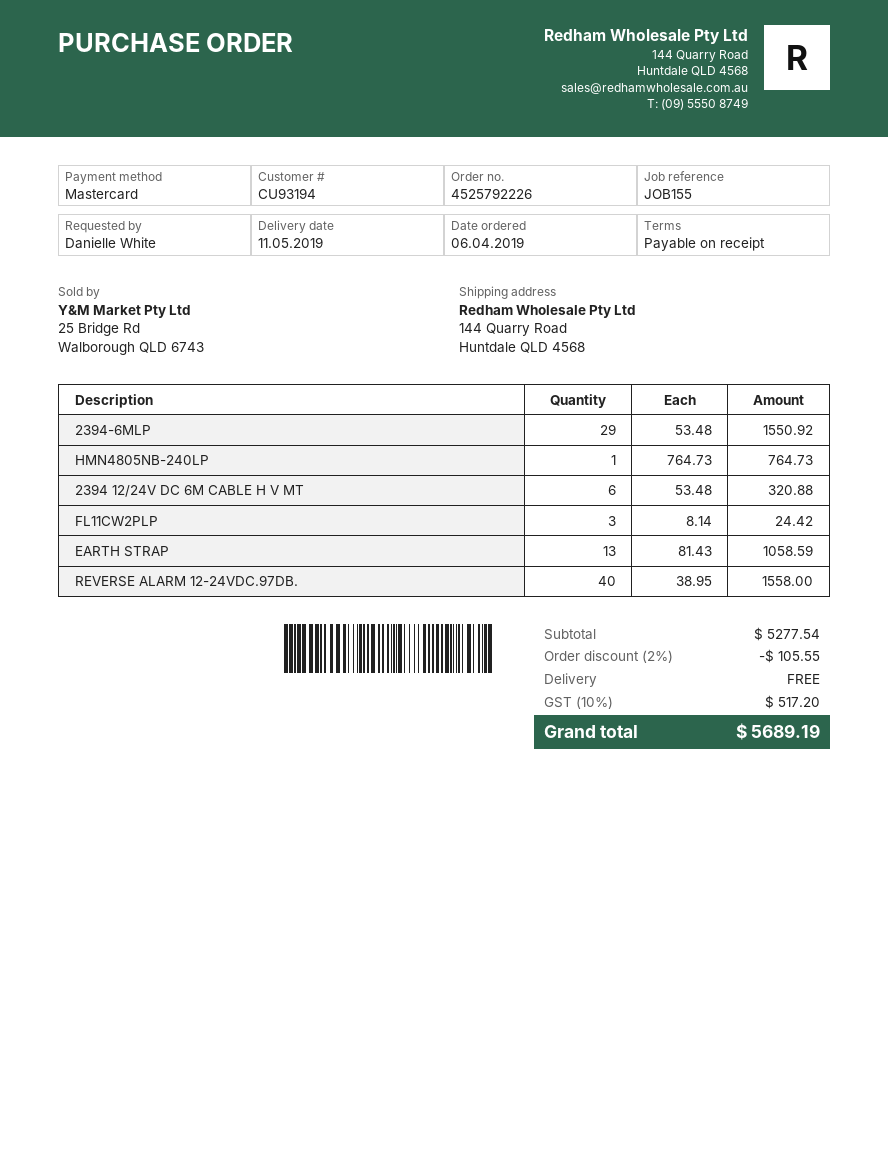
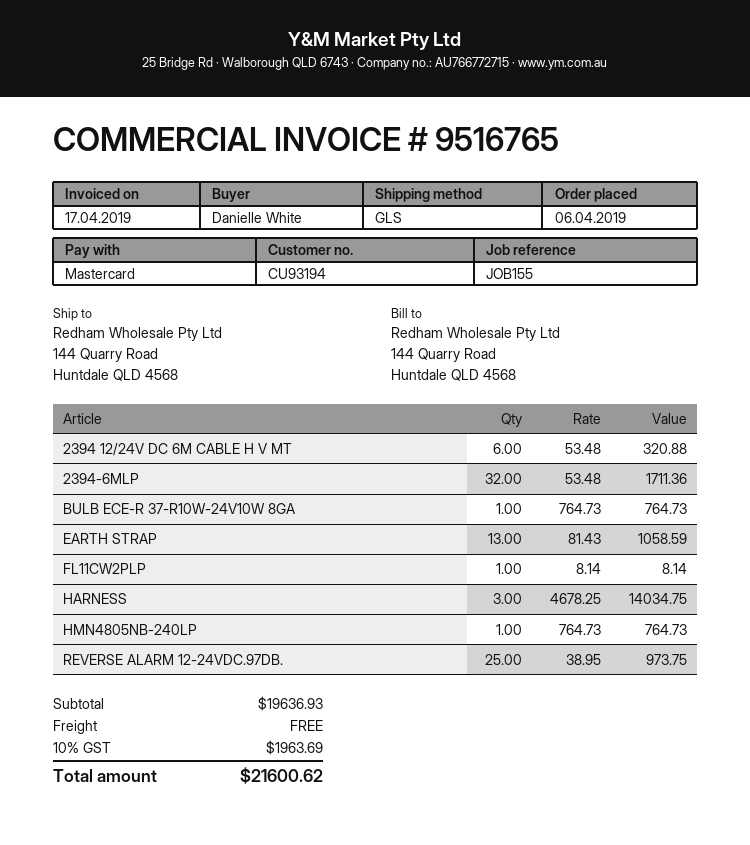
2394-6MLP: 29 x 53.48 = 1550.92 -> 32 x 53.48 = 1711.36
FL11CW2PLP: 3 x 8.14 = 24.42 -> 1 x 8.14 = 8.14
REVERSE ALARM 12-24VDC.97DB.: 40 x 38.95 = 1558.00 -> 25 x 38.95 = 973.75
BULB ECE-R 37-R10W-24V10W 8GA: none -> 1 x 764.73 = 764.73
HARNESS: none -> 3 x 4678.25 = 14034.75
subtotal: 5277.54 -> 19636.93
discount: 2% = 105.55 -> none
tax: 10% = 517.20 -> 10% = 1963.69
total: 5689.19 -> 21600.62

